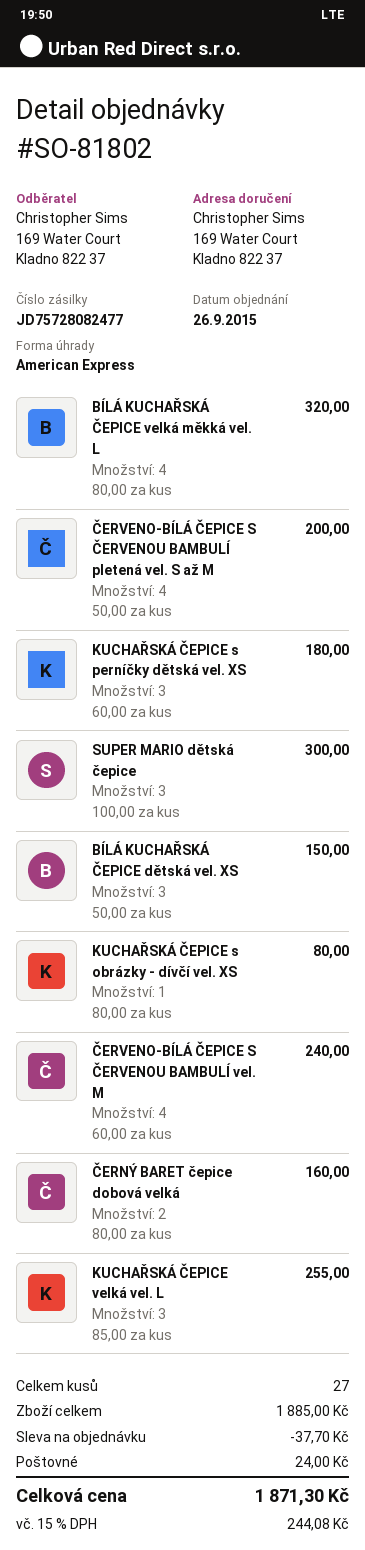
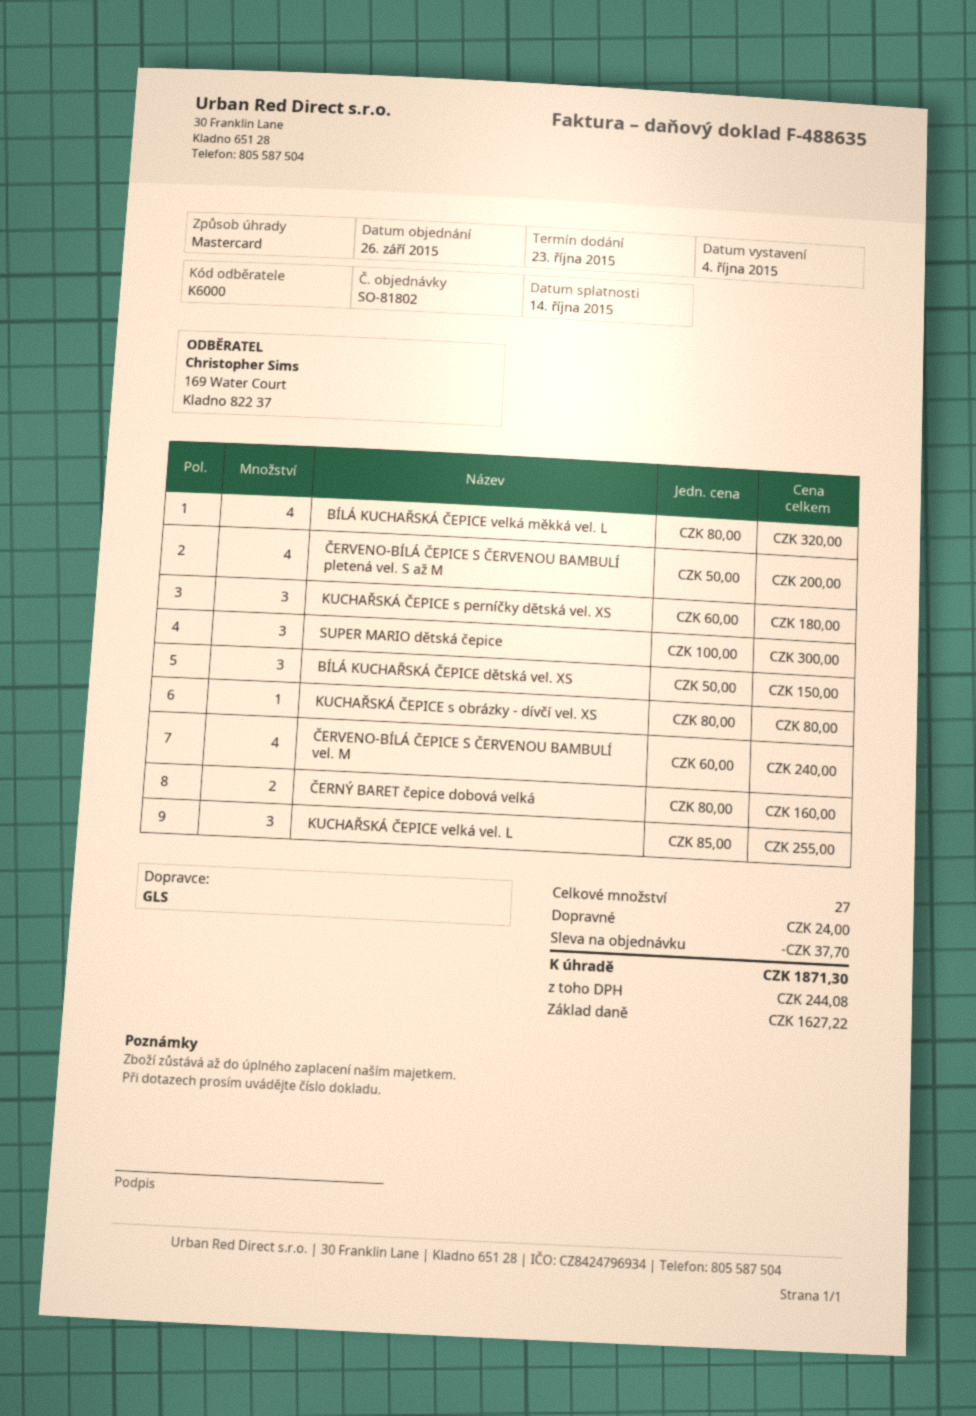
payment method: American Express -> Mastercard

